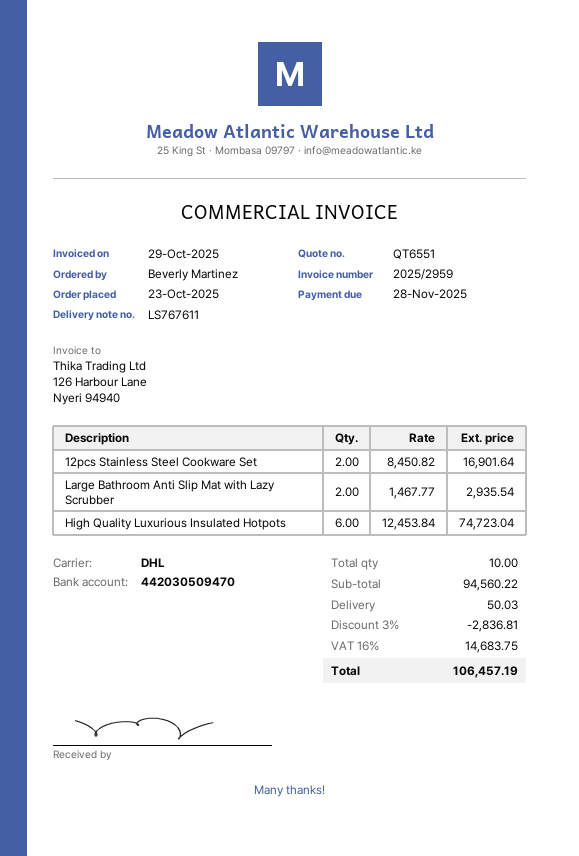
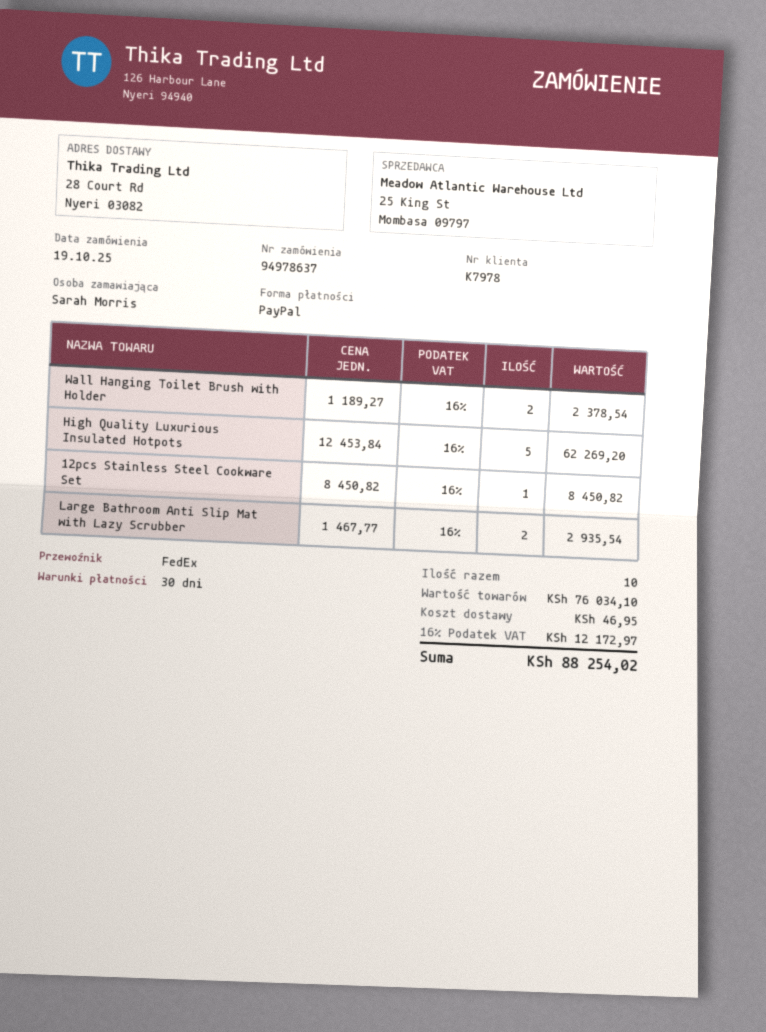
order date: 2025-10-23 -> 2025-10-19
ordered by: Beverly Martinez -> Sarah Morris
shipping method: DHL -> FedEx
12pcs Stainless Steel Cookware Set: 2 x 8450.82 = 16901.64 -> 1 x 8450.82 = 8450.82
High Quality Luxurious Insulated Hotpots: 6 x 12453.84 = 74723.04 -> 5 x 12453.84 = 62269.20
Wall Hanging Toilet Brush with Holder: none -> 2 x 1189.27 = 2378.54
subtotal: 94560.22 -> 76034.10
discount: 3% = 2836.81 -> none
shipping: 50.03 -> 46.95
tax: 16% = 14683.75 -> 16% = 12172.97
total: 106457.19 -> 88254.02

